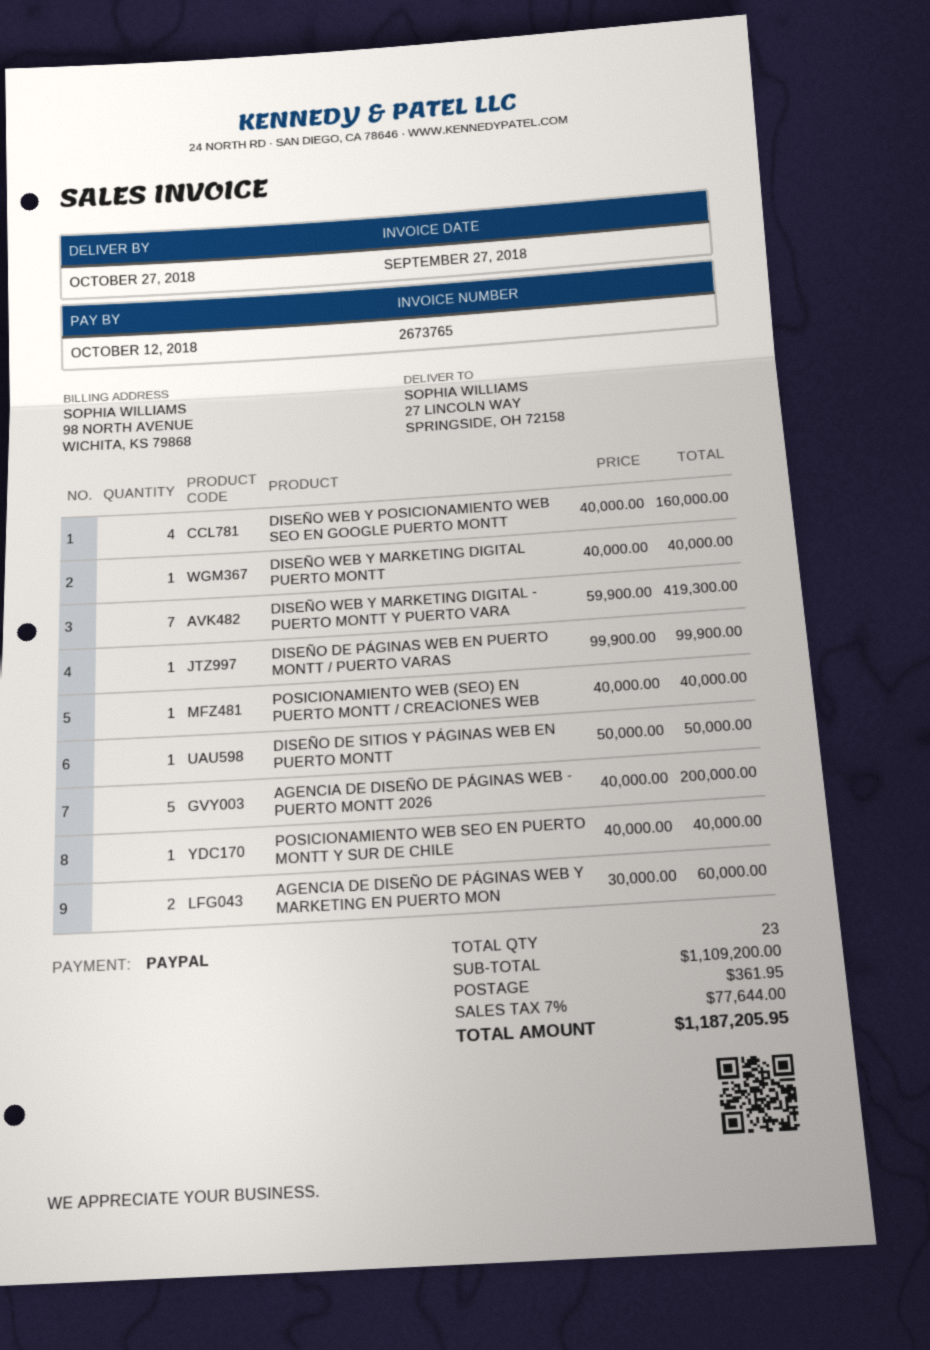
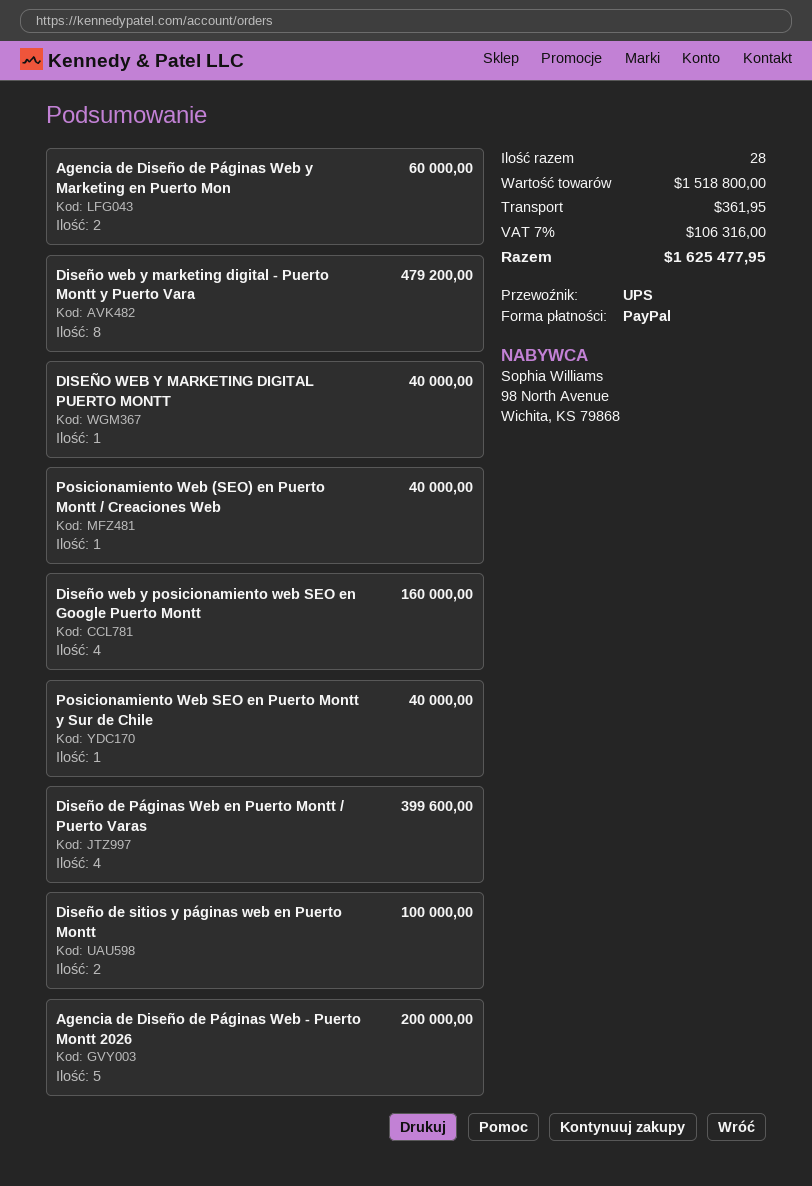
DISEÑO WEB Y MARKETING DIGITAL - PUERTO MONTT Y PUERTO VARA: 7 for 419300.00 -> 8 for 479200.00
DISEÑO DE PÁGINAS WEB EN PUERTO MONTT / PUERTO VARAS: 1 for 99900.00 -> 4 for 399600.00
DISEÑO DE SITIOS Y PÁGINAS WEB EN PUERTO MONTT: 1 for 50000.00 -> 2 for 100000.00
total quantity: 23 -> 28
subtotal: 1109200.00 -> 1518800.00
tax: 7% = 77644.00 -> 7% = 106316.00
total: 1187205.95 -> 1625477.95

